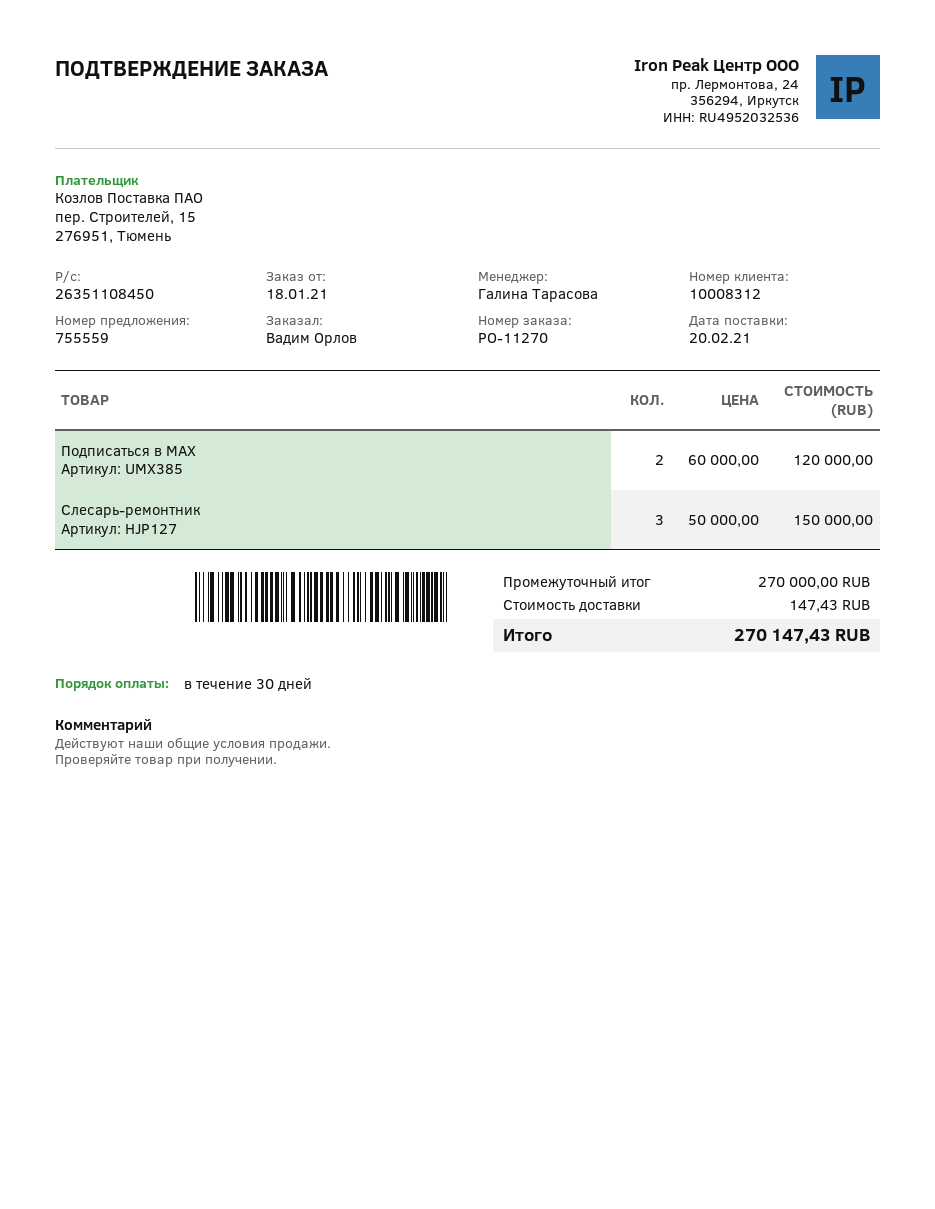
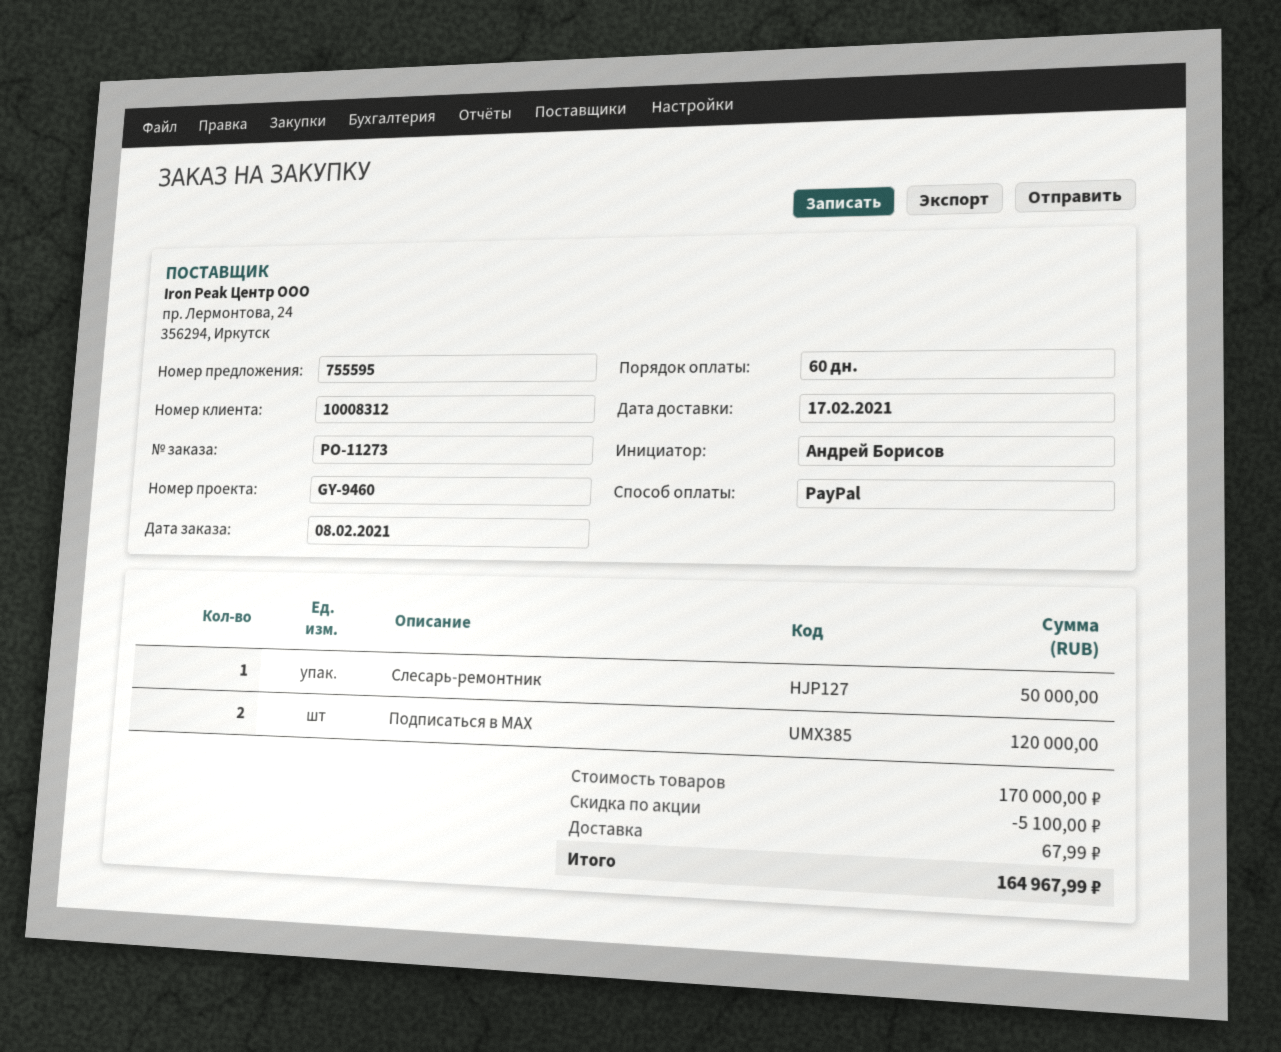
quote number: 755559 -> 755595
order number: PO-11270 -> PO-11273
order date: 2021-01-18 -> 2021-02-08
delivery date: 2021-02-20 -> 2021-02-17
payment terms: 30 days -> 60 days
ordered by: Вадим Орлов -> Андрей Борисов
Слесарь-ремонтник: 3 for 150000.00 -> 1 for 50000.00
subtotal: 270000.00 -> 170000.00
discount: none -> 5100.00
shipping: 147.43 -> 67.99
total: 270147.43 -> 164967.99

